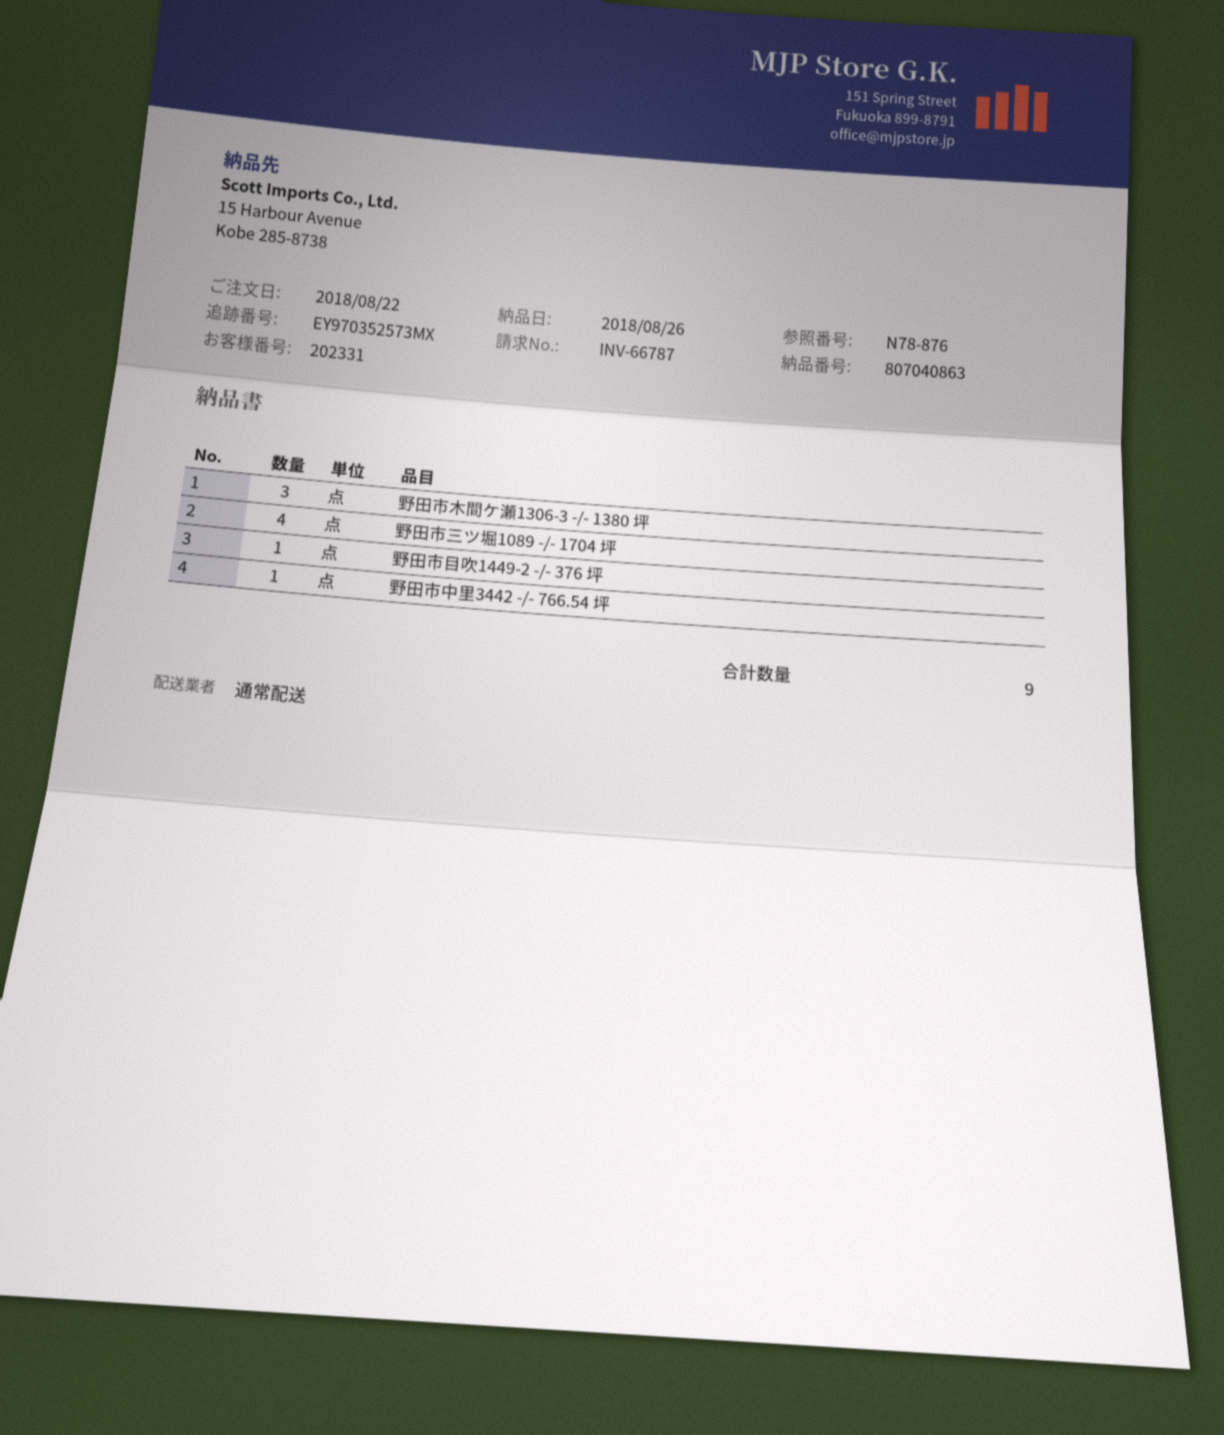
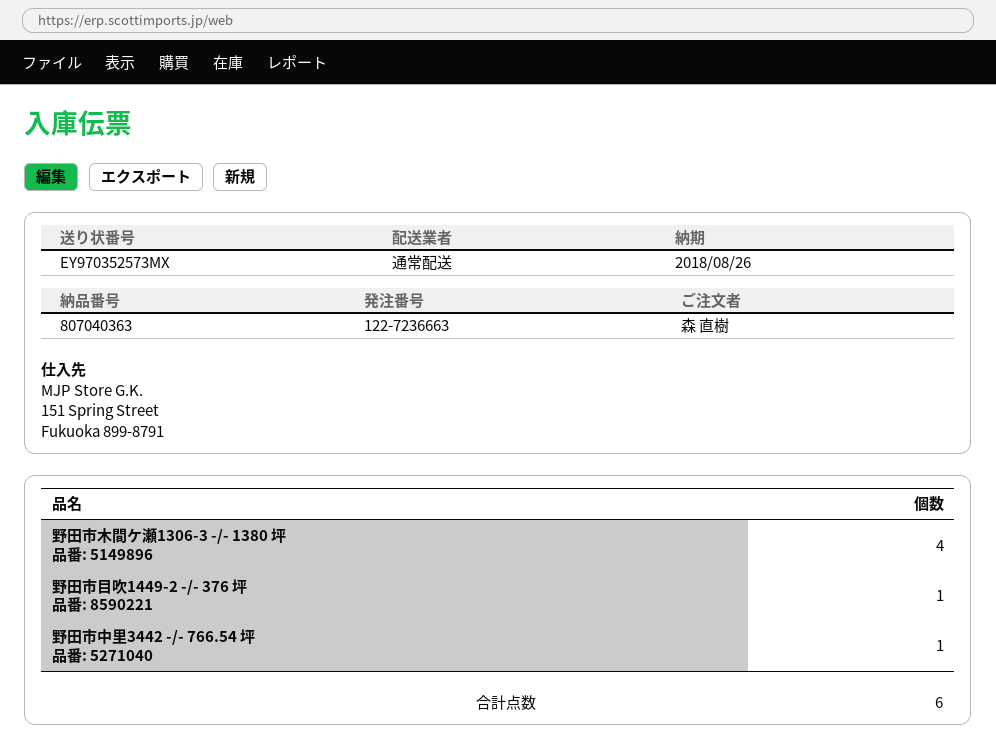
delivery note number: 807040863 -> 807040363
野田市木間ケ瀬1306-3 -/- 1380 坪: 3 -> 4
野田市三ツ堀1089 -/- 1704 坪: 4 -> none
total quantity: 9 -> 6

